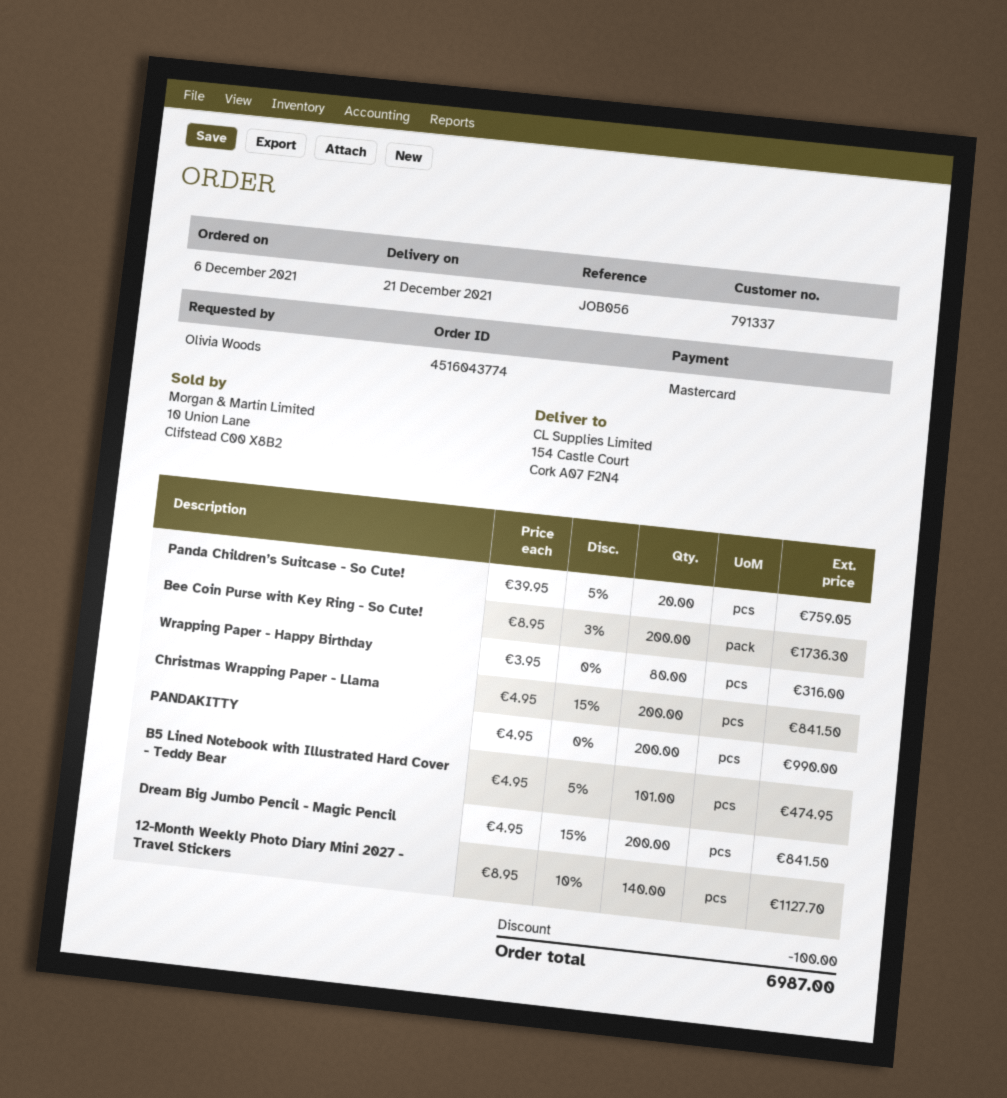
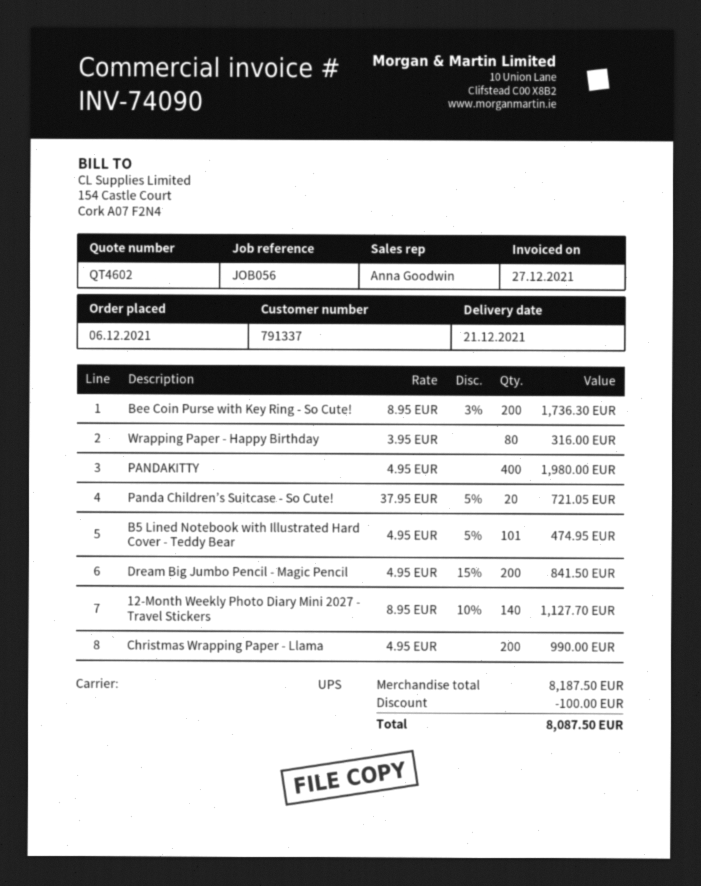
Panda Children’s Suitcase - So Cute!: 20 x 39.95 - 5% = 759.05 -> 20 x 37.95 - 5% = 721.05
Christmas Wrapping Paper - Llama: 200 x 4.95 - 15% = 841.50 -> 200 x 4.95 = 990.00
PANDAKITTY: 200 x 4.95 = 990.00 -> 400 x 4.95 = 1980.00
total: 6987.00 -> 8087.50

